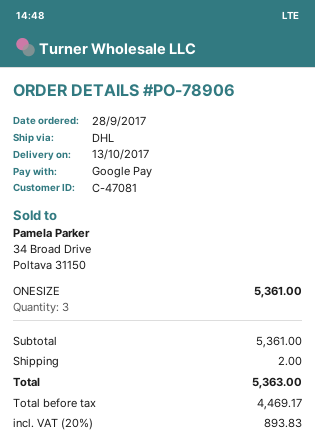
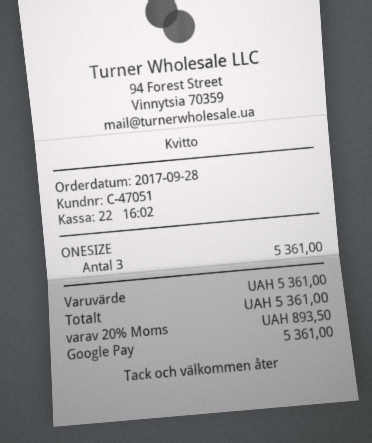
customer number: C-47081 -> C-47051
shipping: 2.00 -> none
tax: 20% = 893.83 -> 20% = 893.50
total: 5363.00 -> 5361.00

